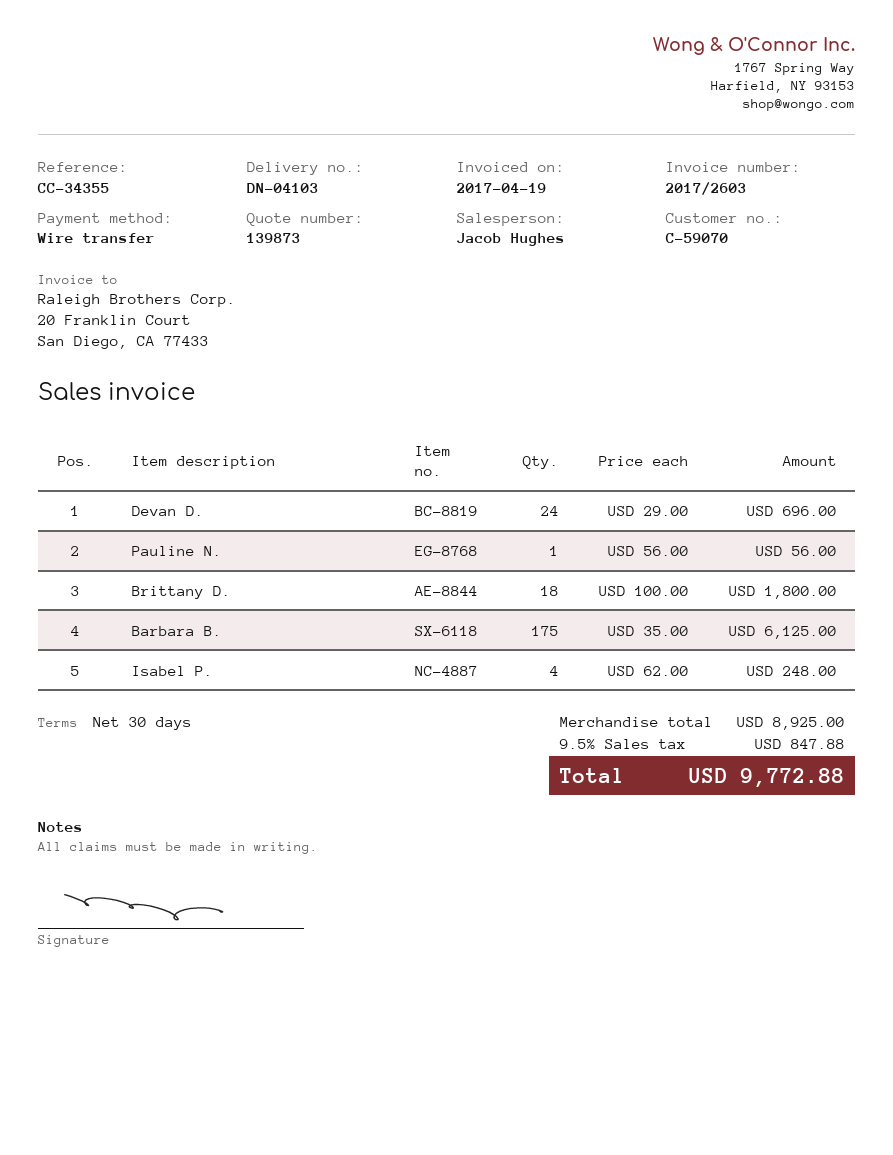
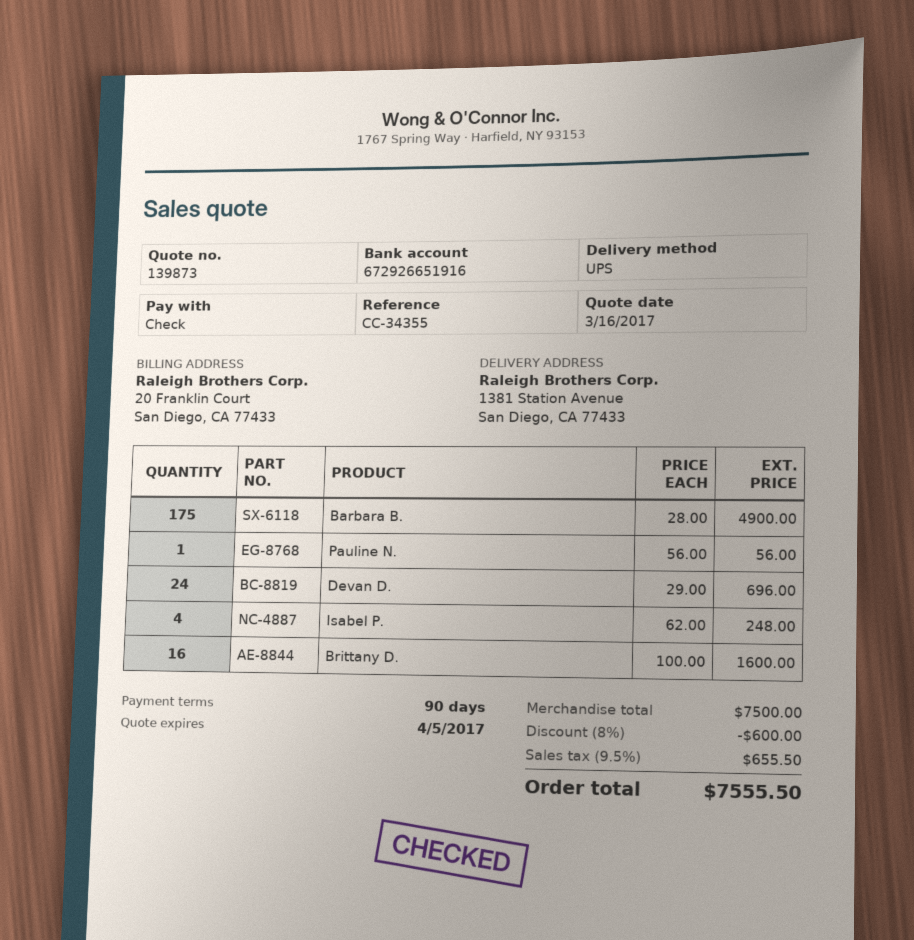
payment terms: 30 days -> 90 days
payment method: bank transfer -> cheque
Brittany D.: 18 x 100.00 = 1800.00 -> 16 x 100.00 = 1600.00
Barbara B.: 175 x 35.00 = 6125.00 -> 175 x 28.00 = 4900.00
subtotal: 8925.00 -> 7500.00
discount: none -> 8% = 600.00
tax: 9.5% = 847.88 -> 9.5% = 655.50
total: 9772.88 -> 7555.50

